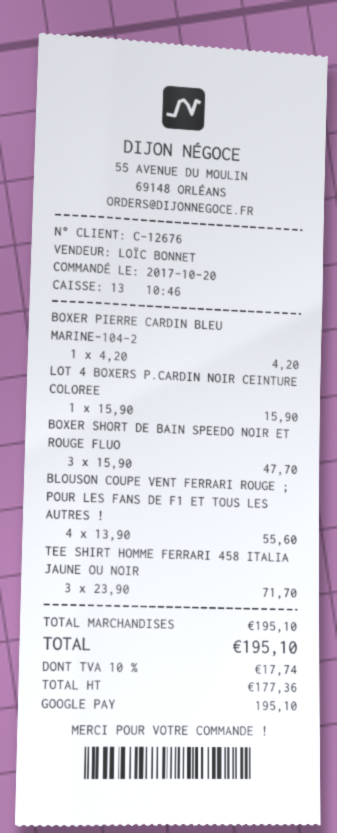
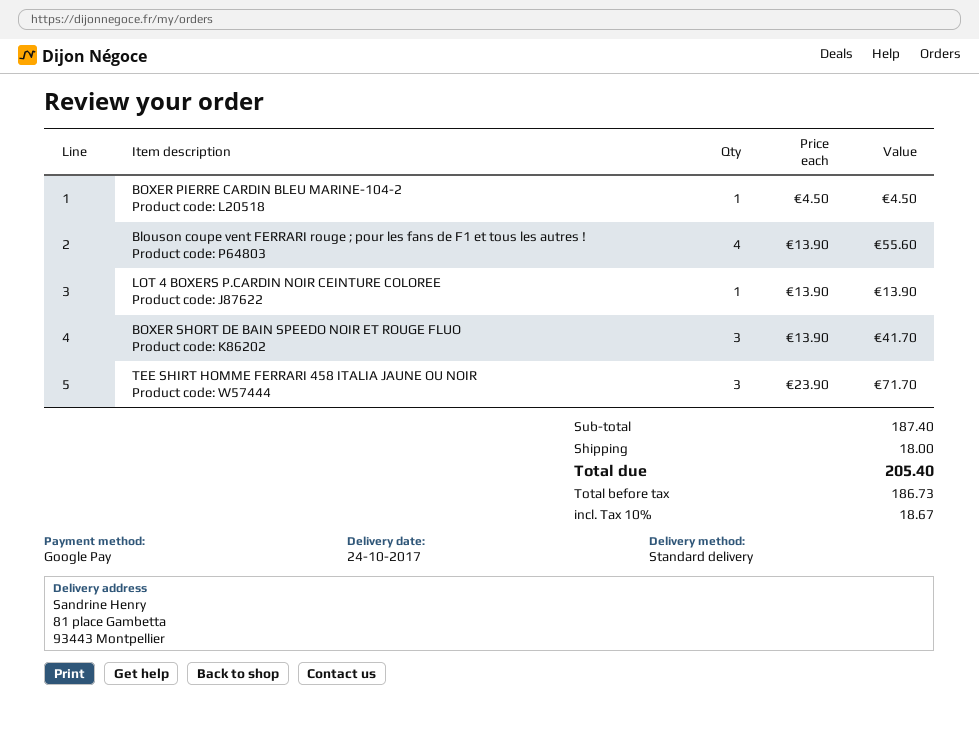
BOXER PIERRE CARDIN BLEU MARINE-104-2: 1 x 4.20 = 4.20 -> 1 x 4.50 = 4.50
LOT 4 BOXERS P.CARDIN NOIR CEINTURE COLOREE: 1 x 15.90 = 15.90 -> 1 x 13.90 = 13.90
BOXER SHORT DE BAIN SPEEDO NOIR ET ROUGE FLUO: 3 x 15.90 = 47.70 -> 3 x 13.90 = 41.70
subtotal: 195.10 -> 187.40
shipping: none -> 18.00
net: 177.36 -> 186.73
tax: 10% = 17.74 -> 10% = 18.67
total: 195.10 -> 205.40

